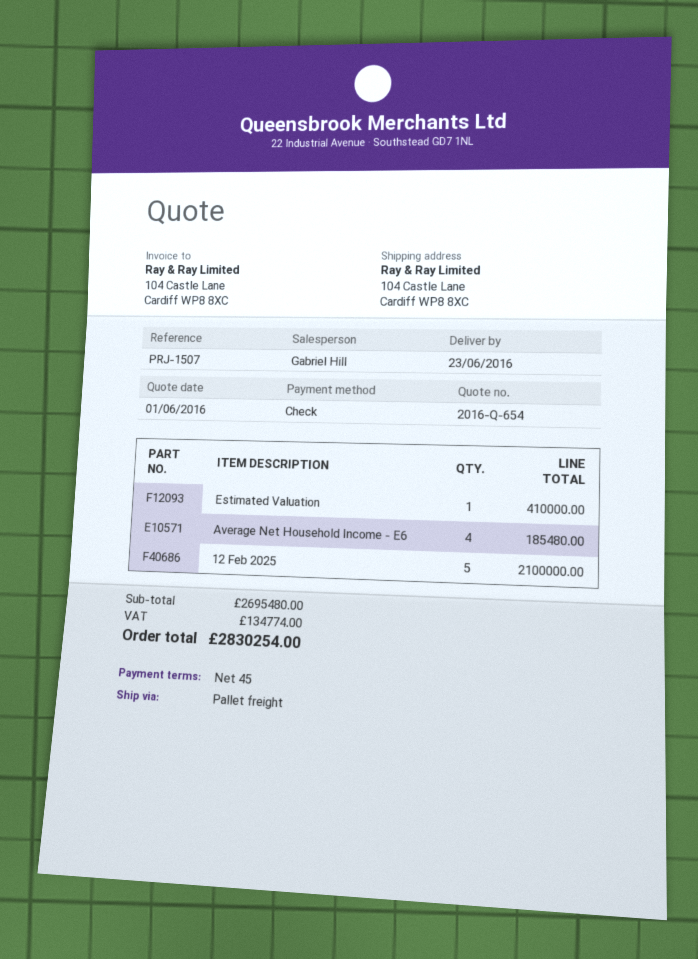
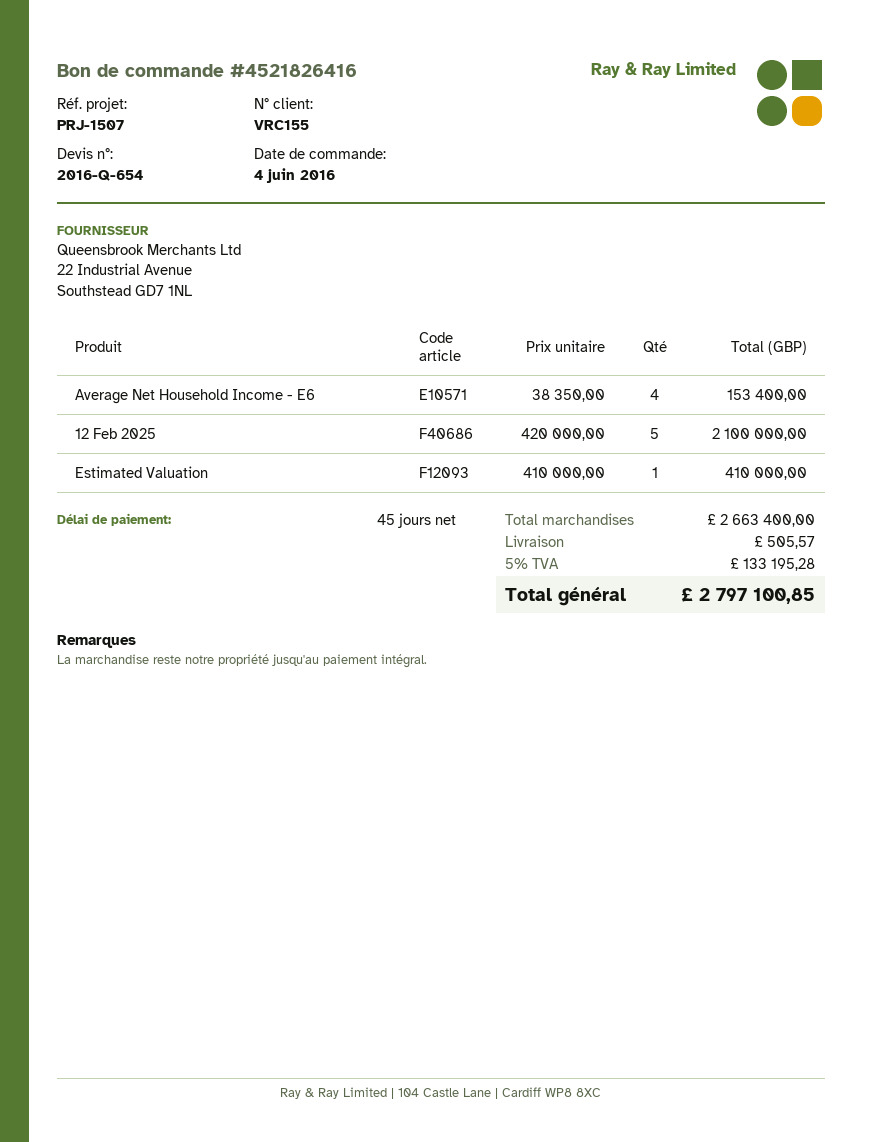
Average Net Household Income - E6: 4 for 185480.00 -> 4 for 153400.00
subtotal: 2695480.00 -> 2663400.00
shipping: none -> 505.57
tax: 134774.00 -> 133195.28
total: 2830254.00 -> 2797100.85

